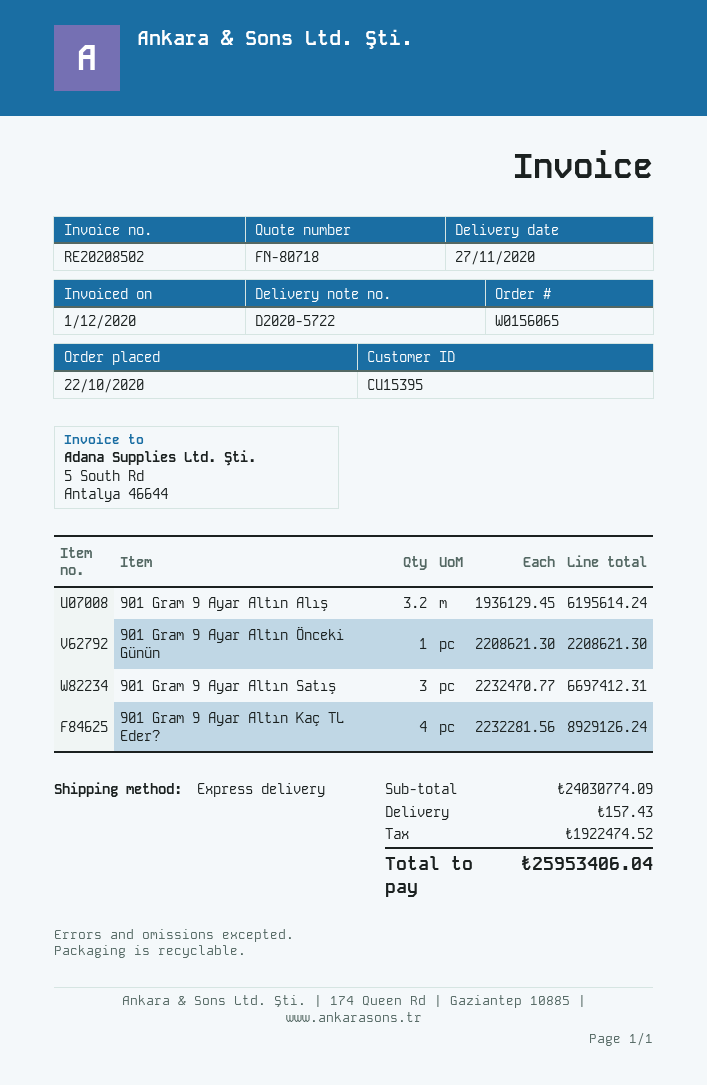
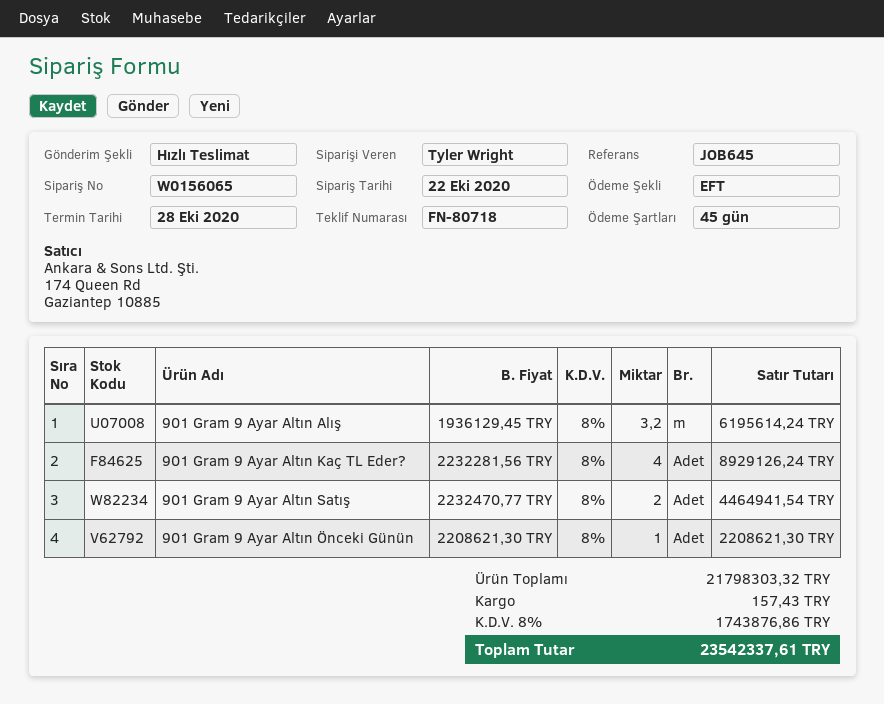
delivery date: 2020-11-27 -> 2020-10-28
901 Gram 9 Ayar Altın Satış: 3 x 2232470.77 = 6697412.31 -> 2 x 2232470.77 = 4464941.54
subtotal: 24030774.09 -> 21798303.32
tax: 1922474.52 -> 1743876.86
total: 25953406.04 -> 23542337.61

